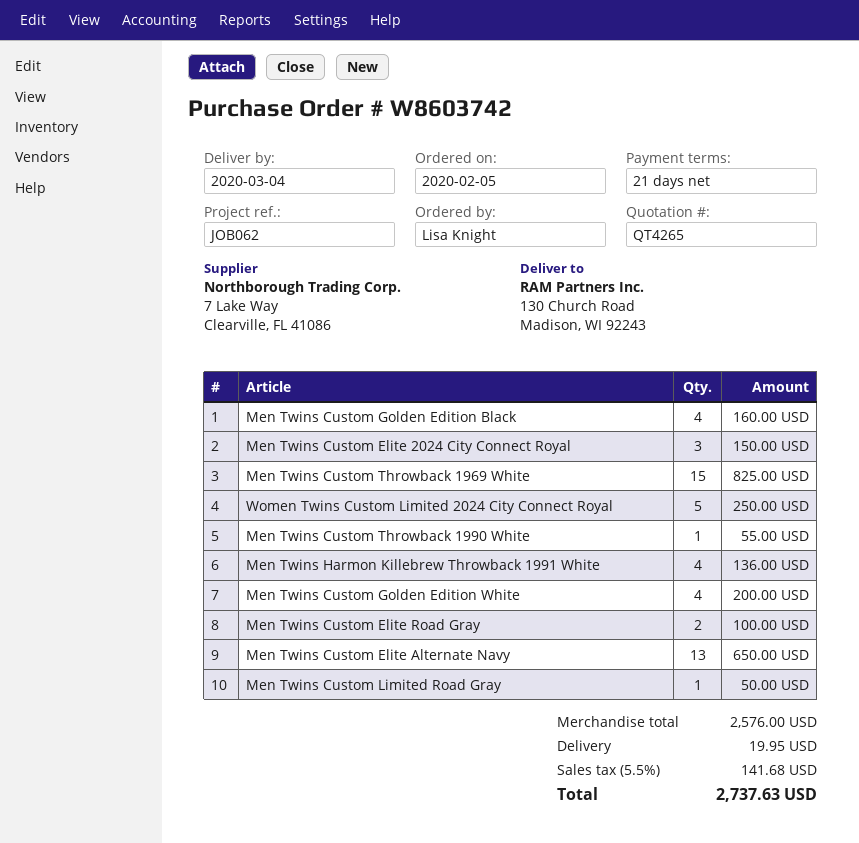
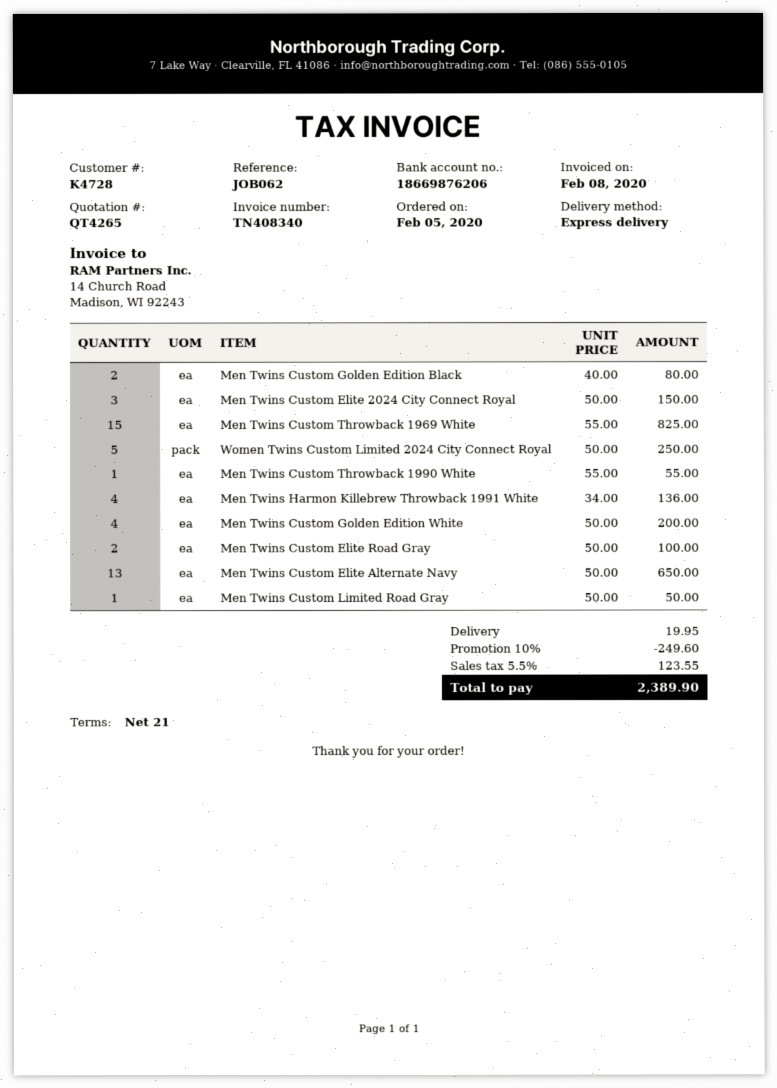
Men Twins Custom Golden Edition Black: 4 for 160.00 -> 2 for 80.00
discount: none -> 10% = 249.60
tax: 5.5% = 141.68 -> 5.5% = 123.55
total: 2737.63 -> 2389.90

